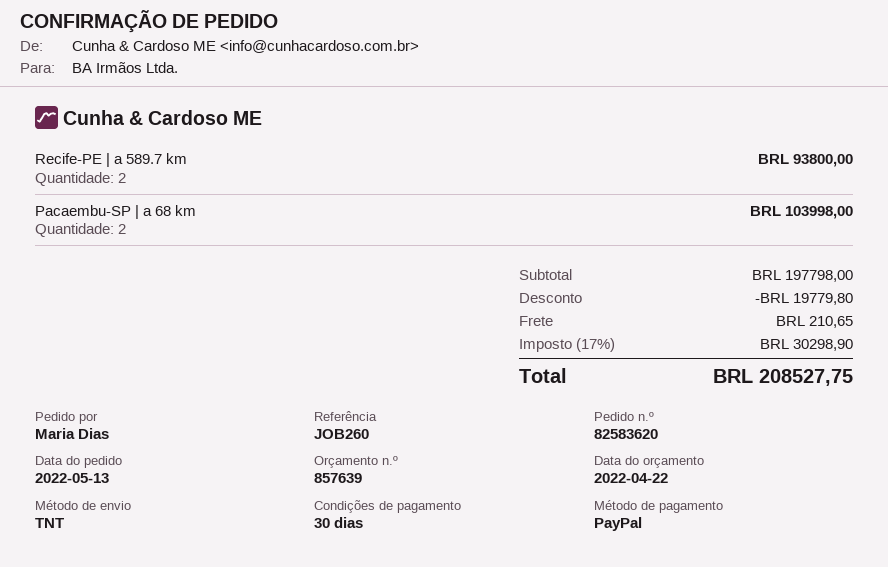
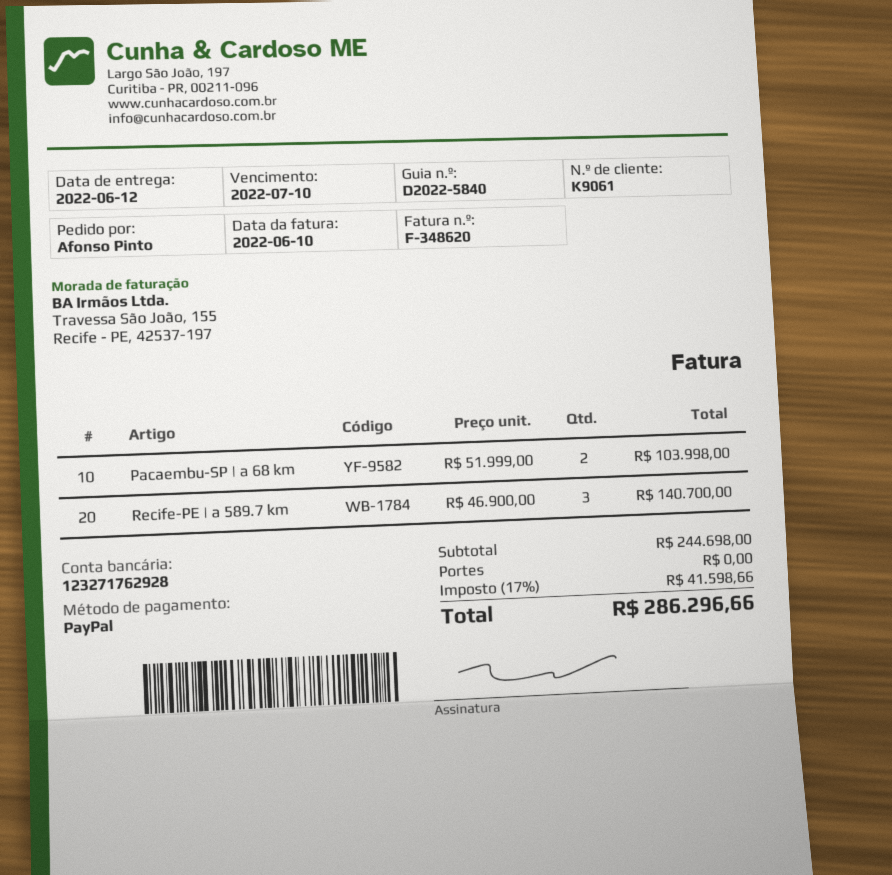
ordered by: Maria Dias -> Afonso Pinto
Recife-PE | a 589.7 km: 2 for 93800.00 -> 3 for 140700.00
subtotal: 197798.00 -> 244698.00
discount: 19779.80 -> none
shipping: 210.65 -> 0.00
tax: 17% = 30298.90 -> 17% = 41598.66
total: 208527.75 -> 286296.66

